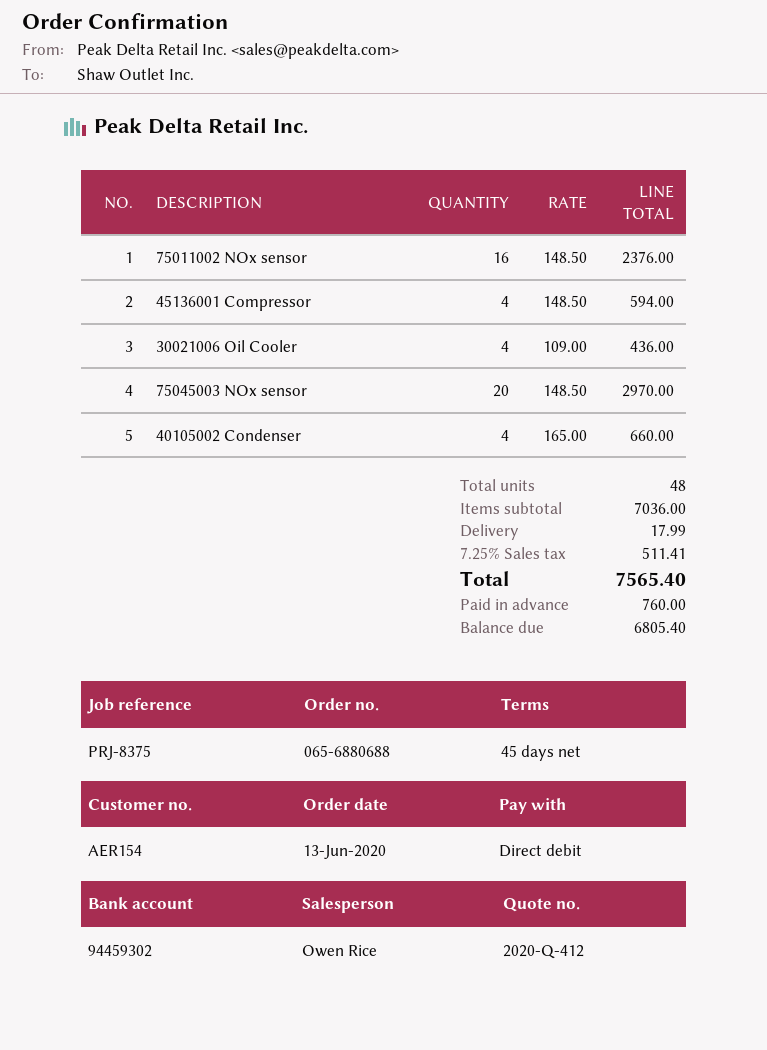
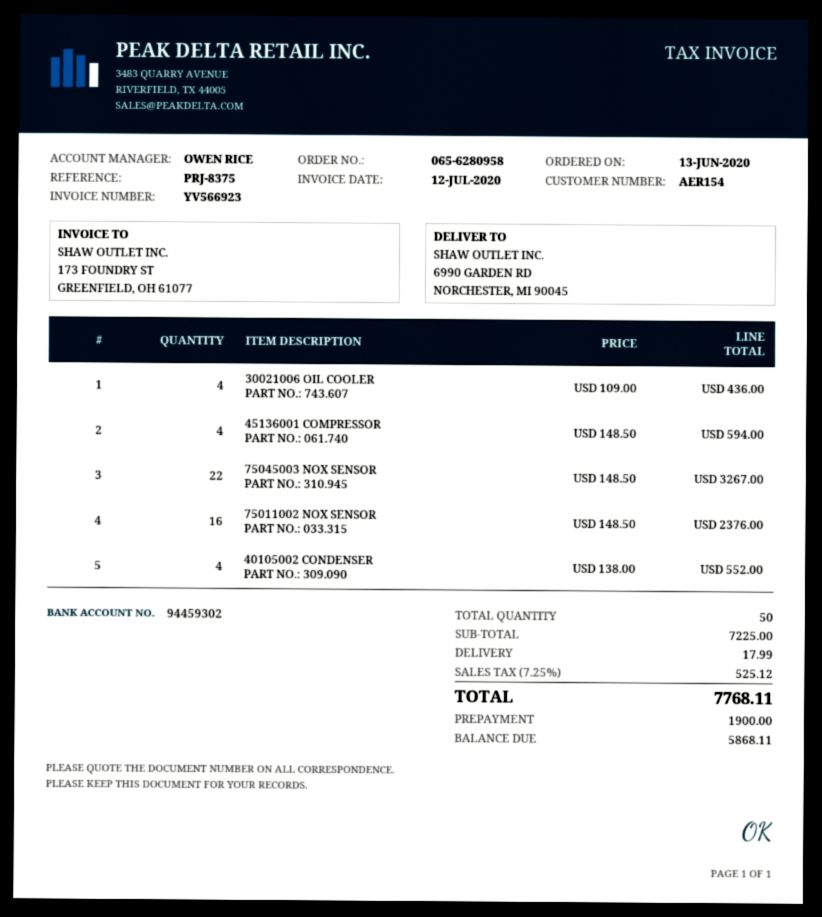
order number: 065-6880688 -> 065-6280958
75045003 NOx sensor: 20 x 148.50 = 2970.00 -> 22 x 148.50 = 3267.00
40105002 Condenser: 4 x 165.00 = 660.00 -> 4 x 138.00 = 552.00
total quantity: 48 -> 50
subtotal: 7036.00 -> 7225.00
tax: 7.25% = 511.41 -> 7.25% = 525.12
total: 7565.40 -> 7768.11
deposit: 760.00 -> 1900.00
balance: 6805.40 -> 5868.11

